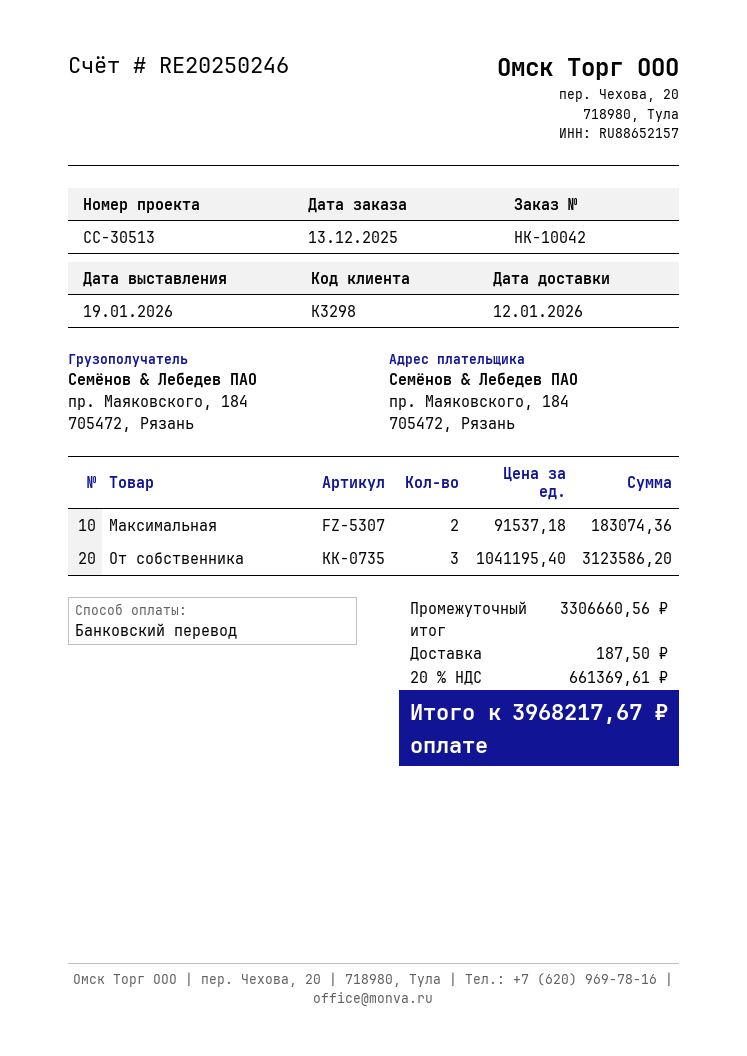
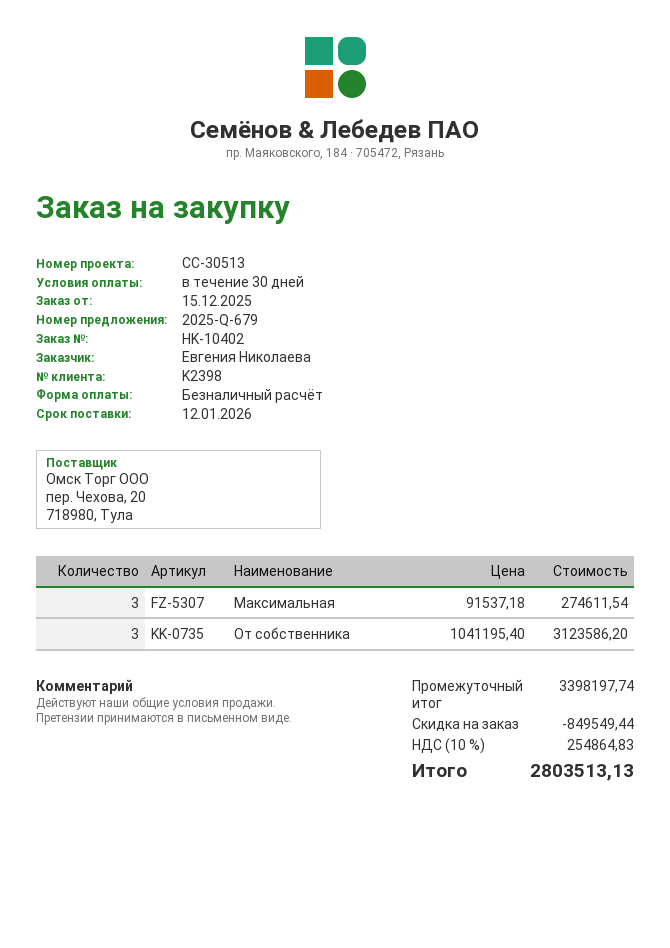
order number: HK-10042 -> HK-10402
order date: 2025-12-13 -> 2025-12-15
customer number: K3298 -> K2398
Максимальная: 2 x 91537.18 = 183074.36 -> 3 x 91537.18 = 274611.54
subtotal: 3306660.56 -> 3398197.74
discount: none -> 849549.44
shipping: 187.50 -> none
tax: 20% = 661369.61 -> 10% = 254864.83
total: 3968217.67 -> 2803513.13

